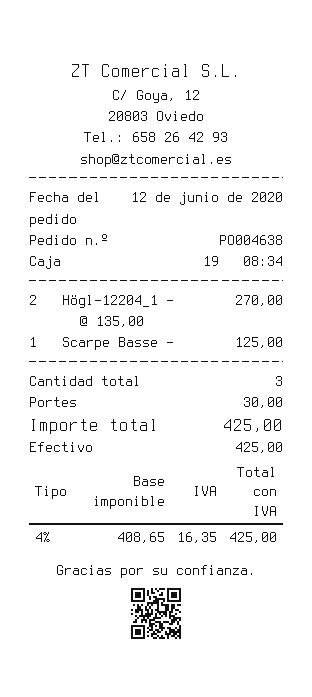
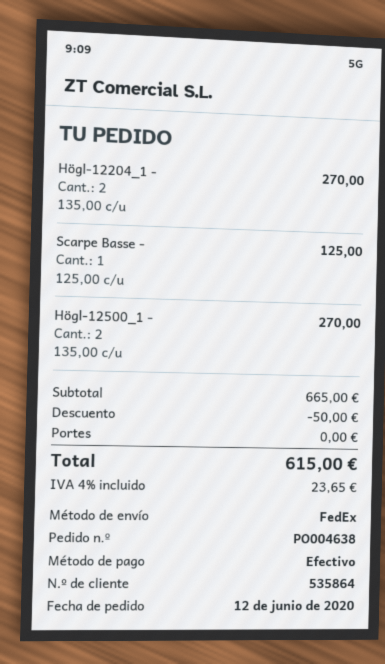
Högl-12500_1 -: none -> 2 x 135.00 = 270.00
discount: none -> 50.00
shipping: 30.00 -> 0.00
tax: 4% = 16.35 -> 4% = 23.65
total: 425.00 -> 615.00

